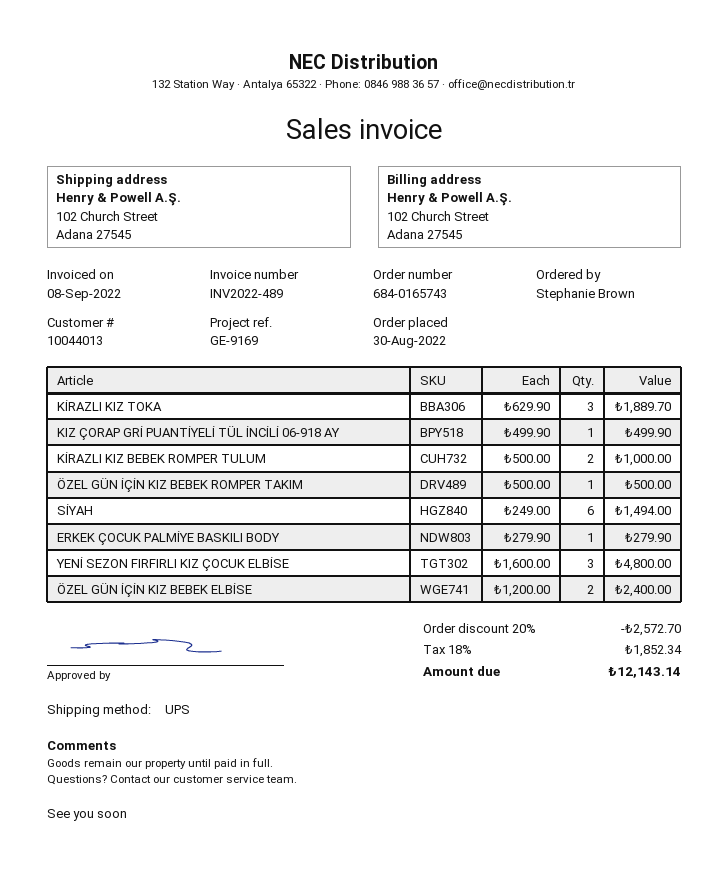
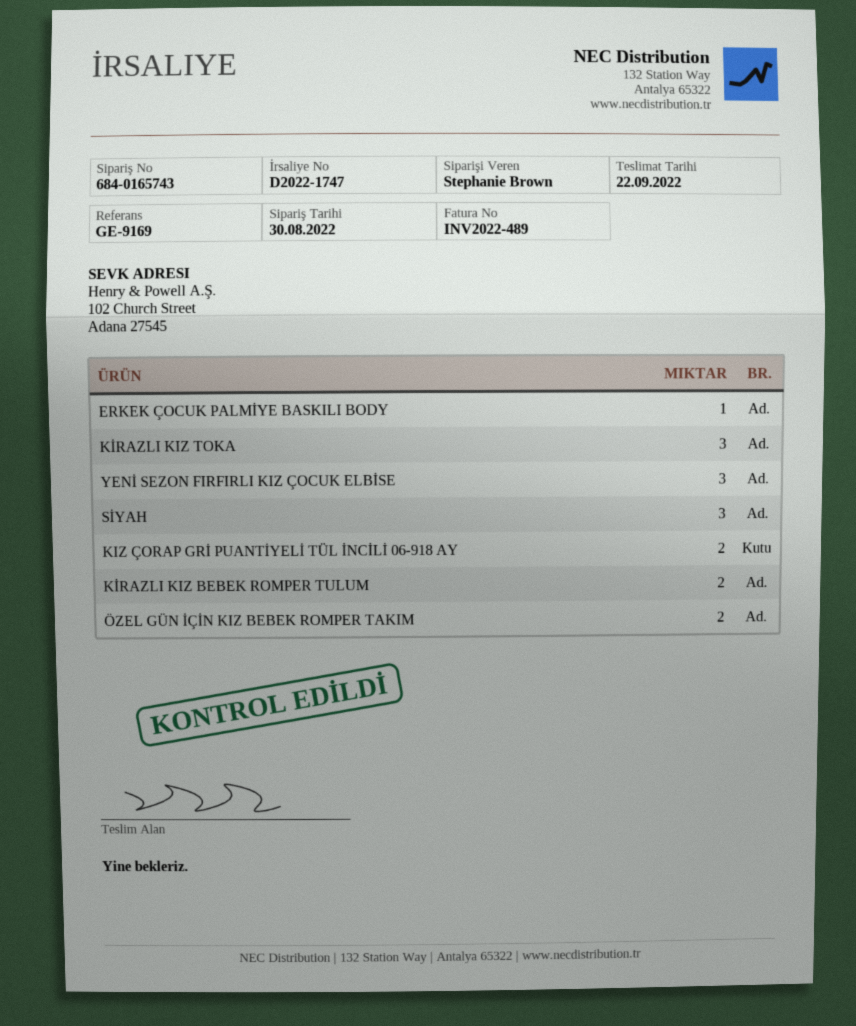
KIZ ÇORAP GRİ PUANTİYELİ TÜL İNCİLİ 06-918 AY: 1 -> 2
ÖZEL GÜN İÇİN KIZ BEBEK ROMPER TAKIM: 1 -> 2
SİYAH: 6 -> 3
ÖZEL GÜN İÇİN KIZ BEBEK ELBİSE: 2 -> none

